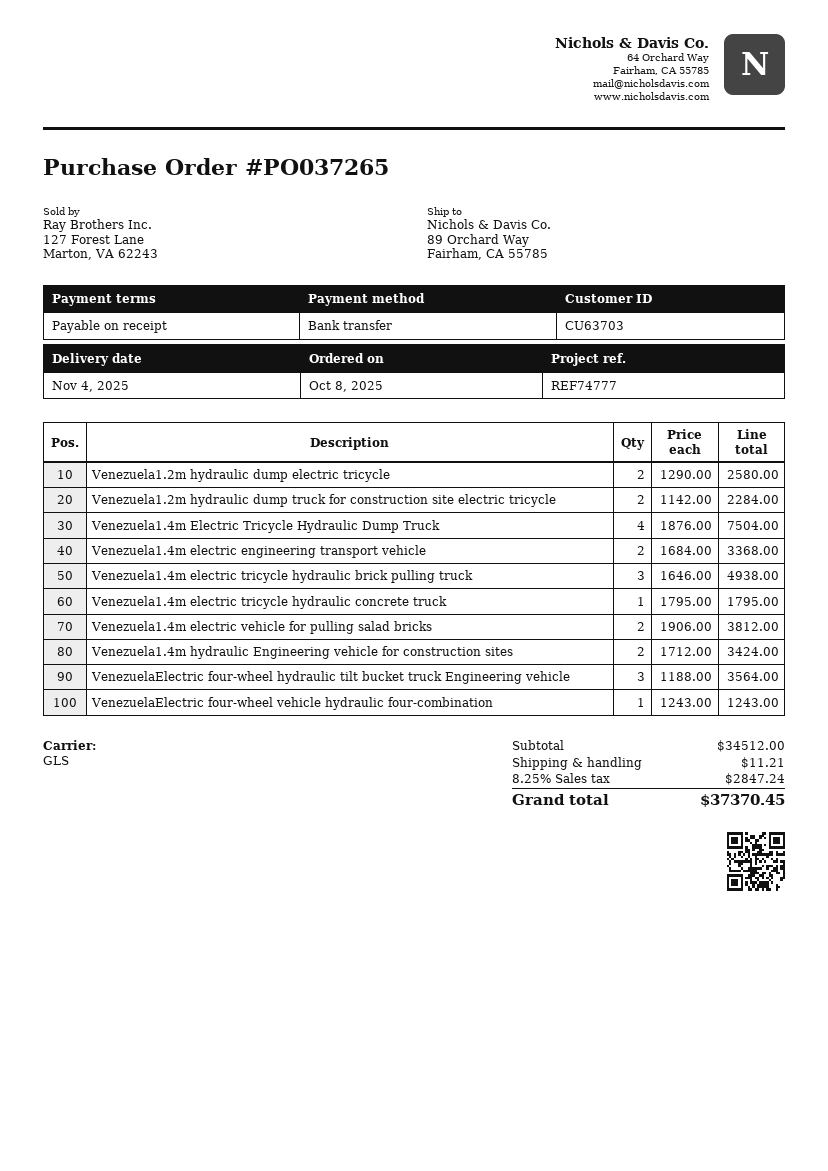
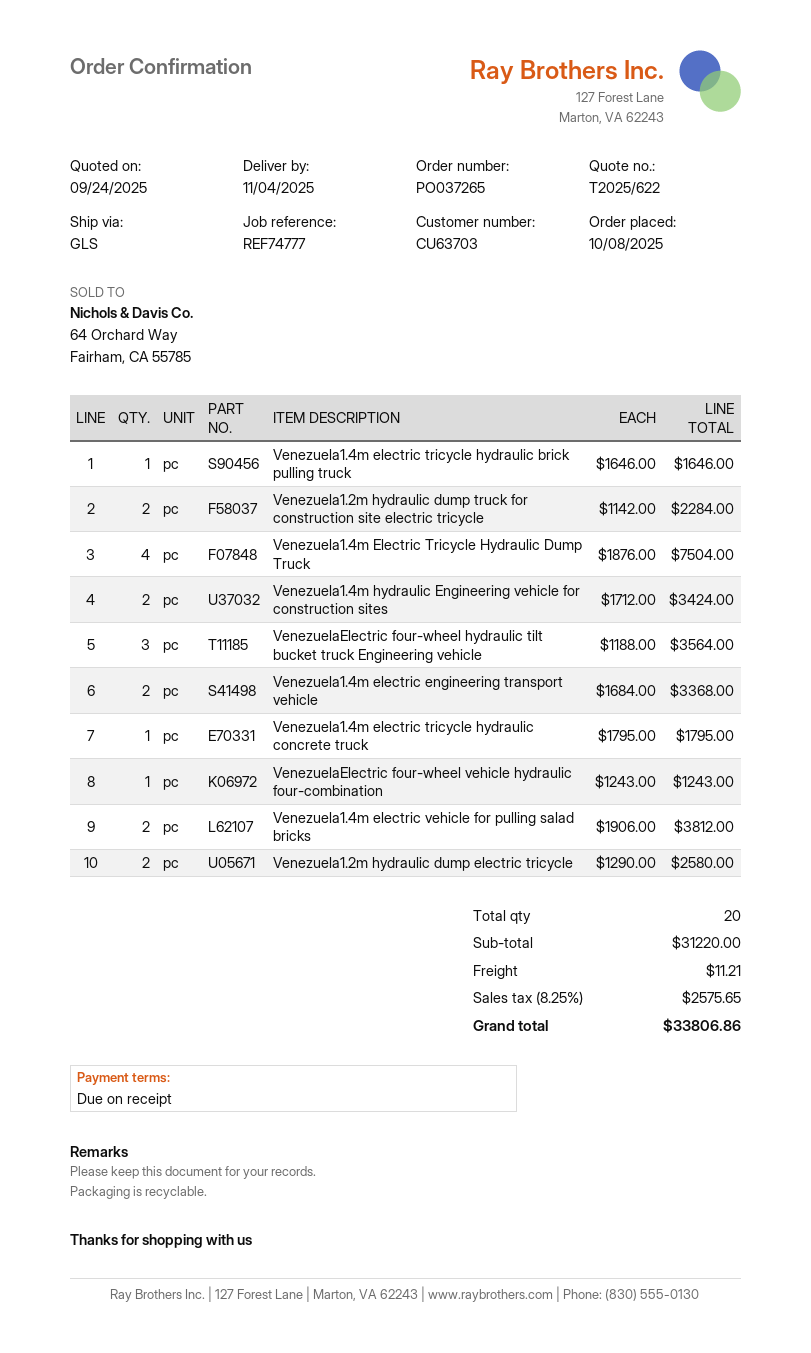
Venezuela1.4m electric tricycle hydraulic brick pulling truck: 3 x 1646.00 = 4938.00 -> 1 x 1646.00 = 1646.00
subtotal: 34512.00 -> 31220.00
tax: 8.25% = 2847.24 -> 8.25% = 2575.65
total: 37370.45 -> 33806.86

